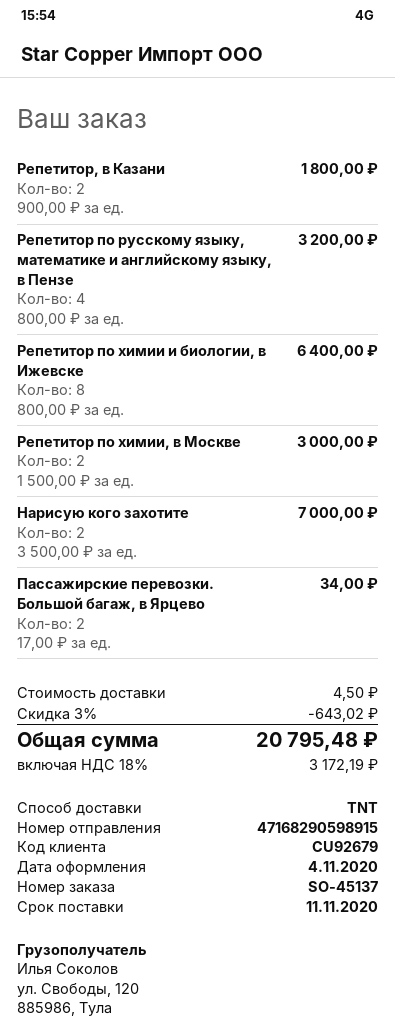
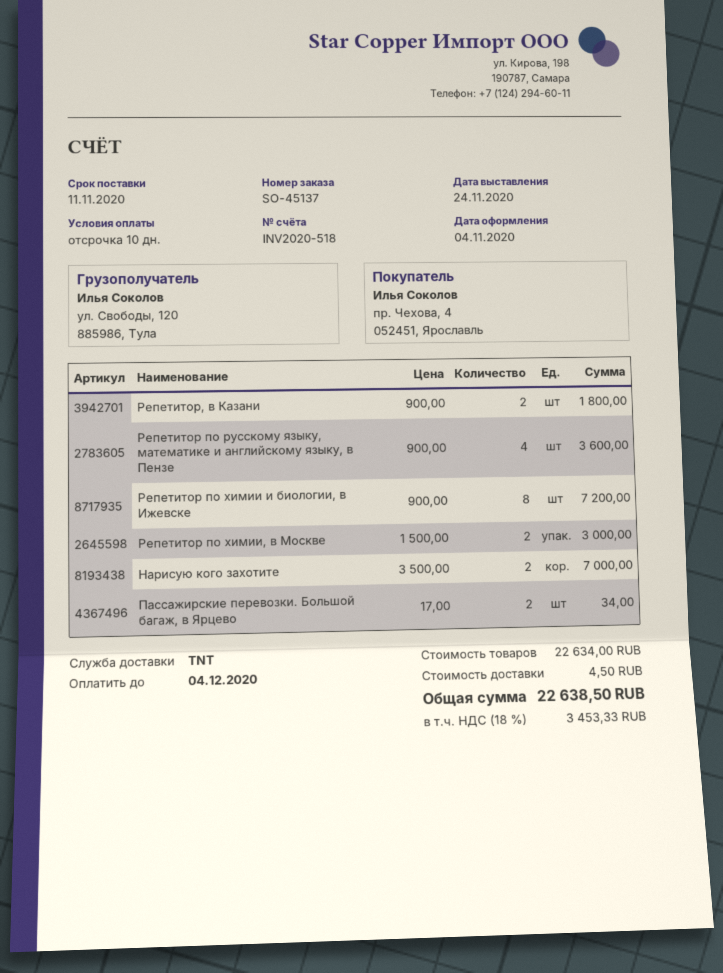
Репетитор по русскому языку, математике и английскому языку, в Пензе: 4 x 800.00 = 3200.00 -> 4 x 900.00 = 3600.00
Репетитор по химии и биологии, в Ижевске: 8 x 800.00 = 6400.00 -> 8 x 900.00 = 7200.00
discount: 3% = 643.02 -> none
tax: 18% = 3172.19 -> 18% = 3453.33
total: 20795.48 -> 22638.50

